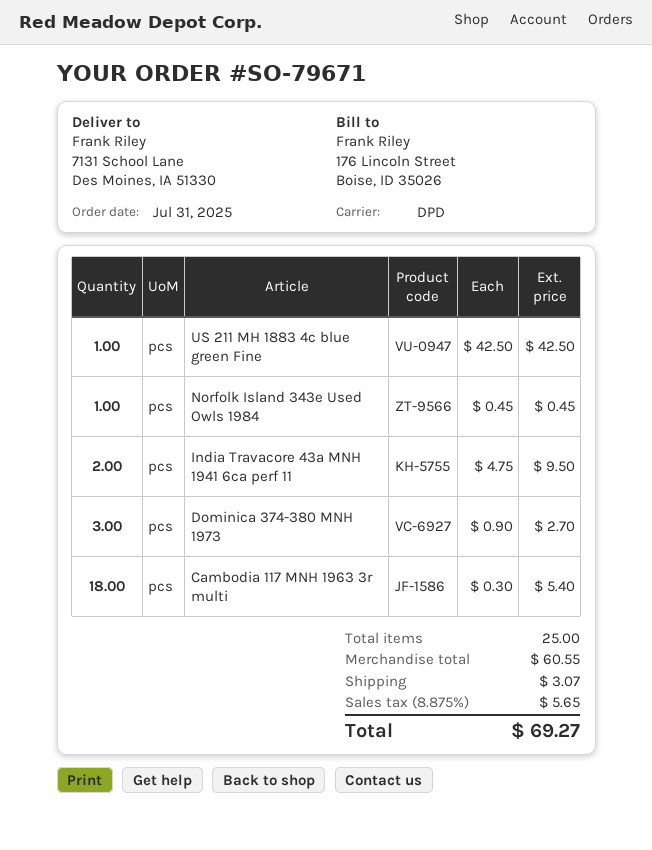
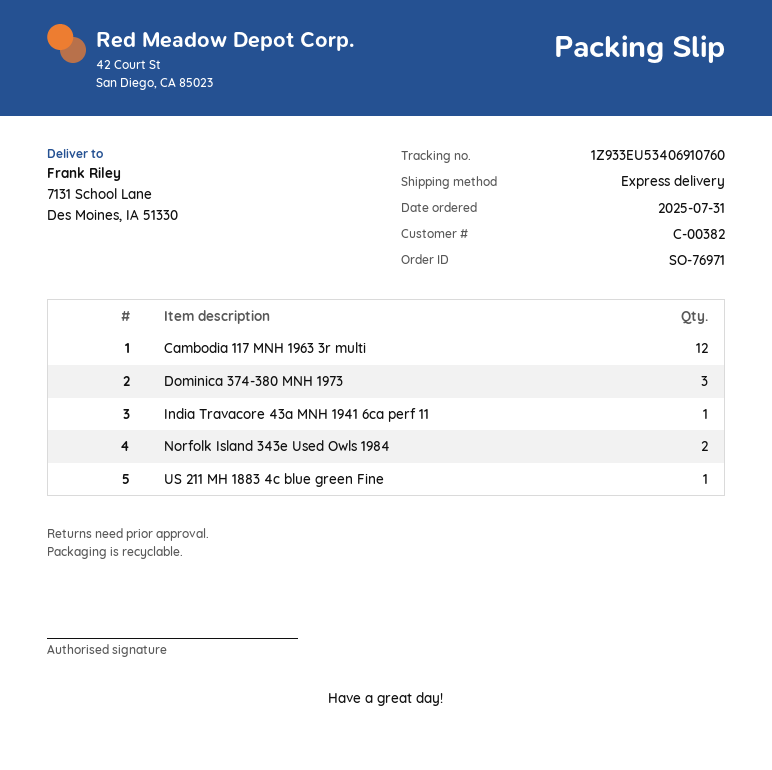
order number: SO-79671 -> SO-76971
shipping method: DPD -> express
Norfolk Island 343e Used Owls 1984: 1 -> 2
India Travacore 43a MNH 1941 6ca perf 11: 2 -> 1
Cambodia 117 MNH 1963 3r multi: 18 -> 12

